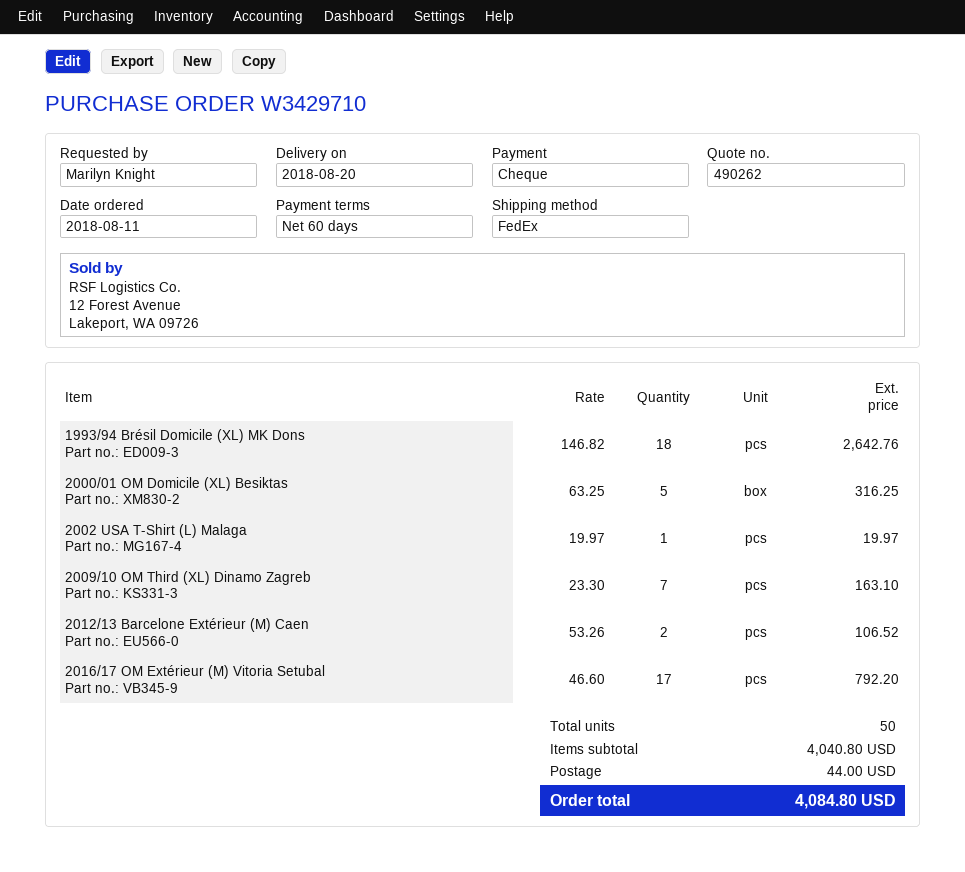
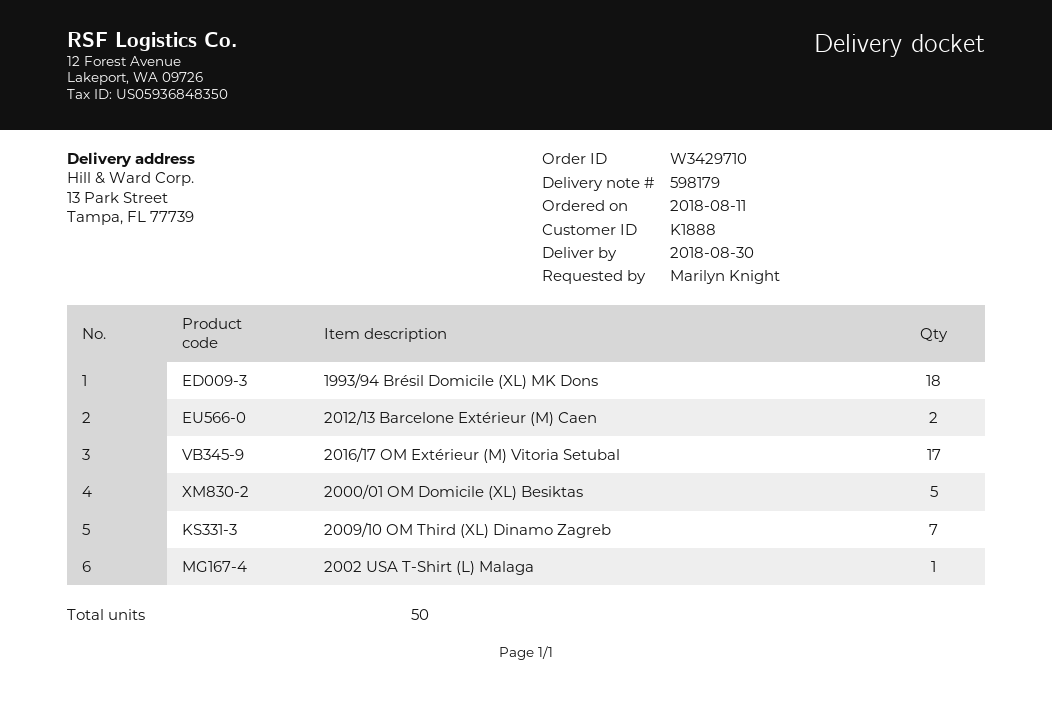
delivery date: 2018-08-20 -> 2018-08-30

